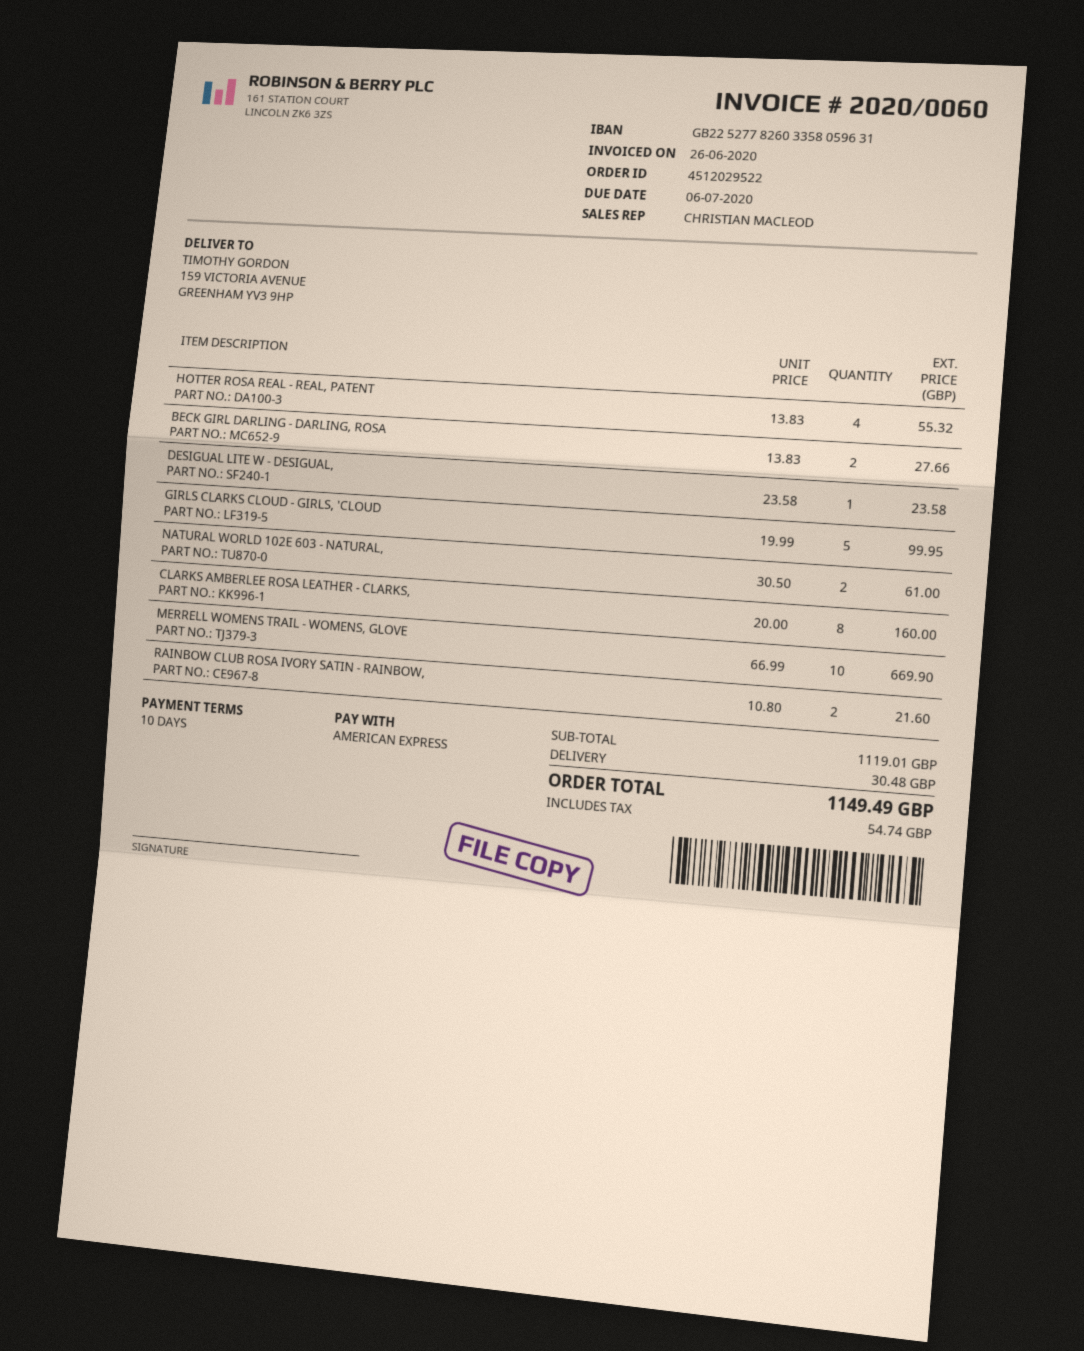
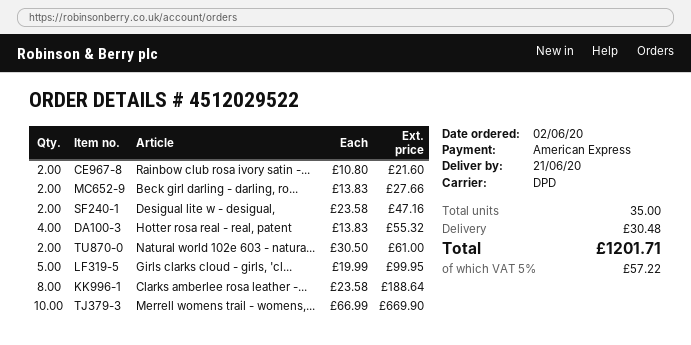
DESIGUAL LITE W - DESIGUAL,: 1 x 23.58 = 23.58 -> 2 x 23.58 = 47.16
CLARKS AMBERLEE ROSA LEATHER - CLARKS,: 8 x 20.00 = 160.00 -> 8 x 23.58 = 188.64
tax: 54.74 -> 57.22
total: 1149.49 -> 1201.71

